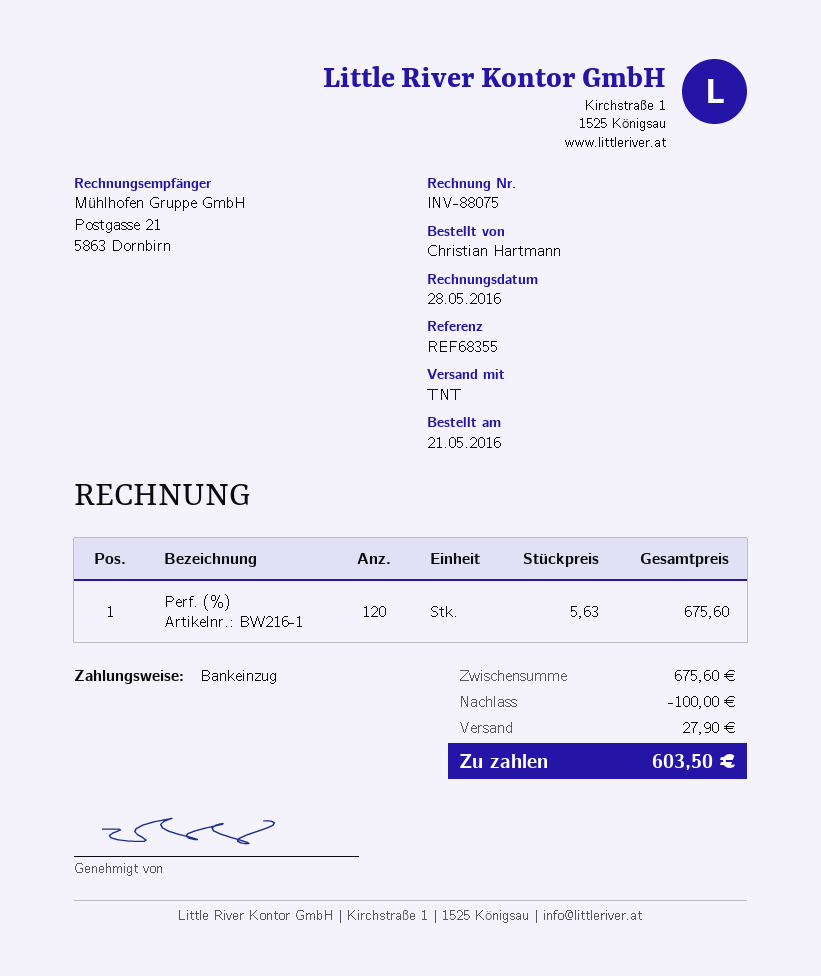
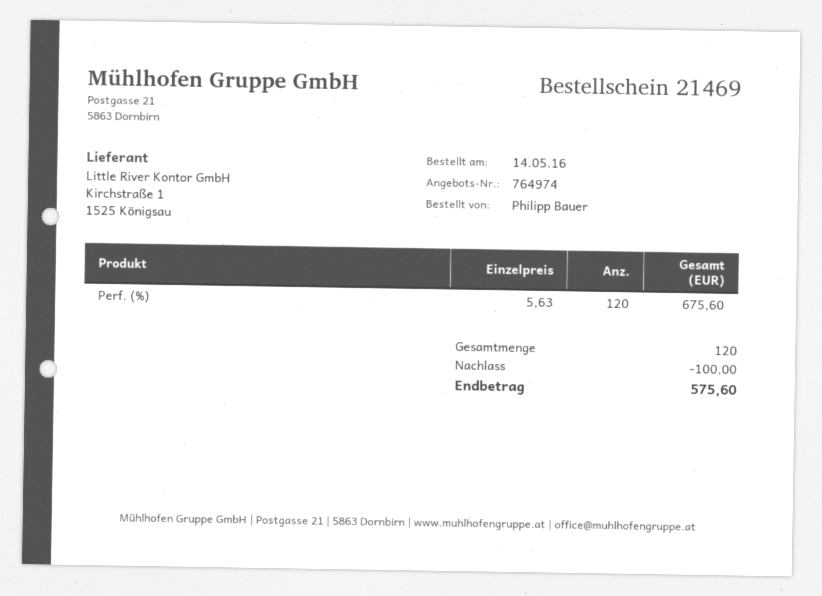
order date: 2016-05-21 -> 2016-05-14
ordered by: Christian Hartmann -> Philipp Bauer
shipping: 27.90 -> none
total: 603.50 -> 575.60

